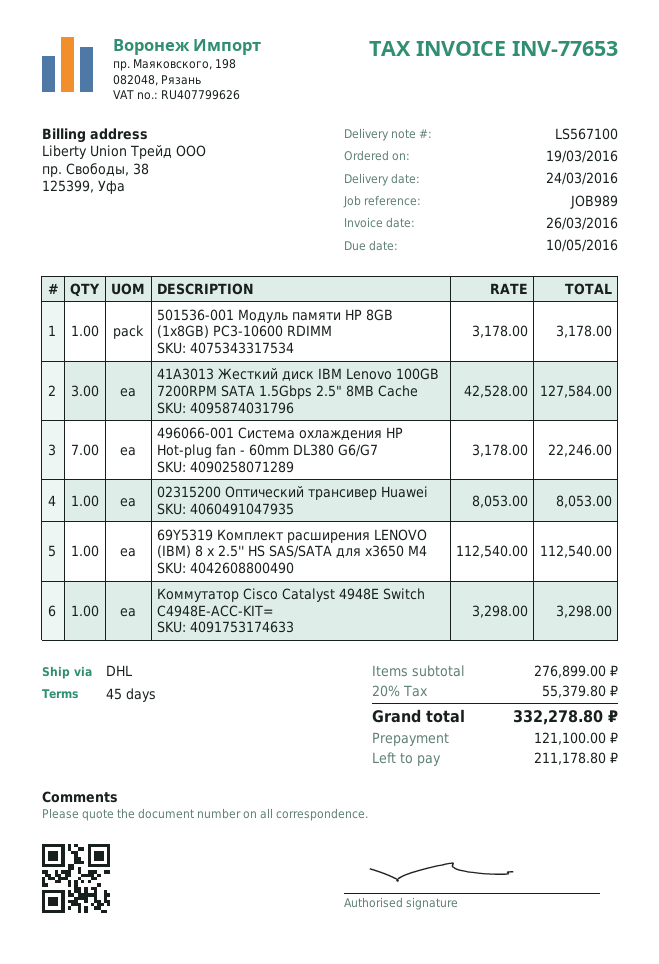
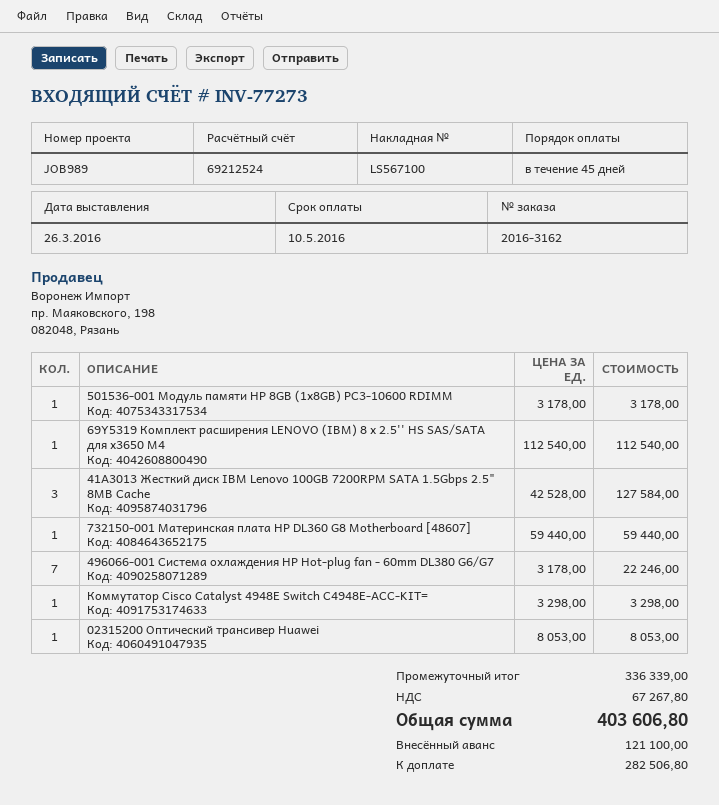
invoice number: INV-77653 -> INV-77273
732150-001 Материнская плата HP DL360 G8 Motherboard [48607]: none -> 1 x 59440.00 = 59440.00
subtotal: 276899.00 -> 336339.00
tax: 55379.80 -> 67267.80
total: 332278.80 -> 403606.80
balance: 211178.80 -> 282506.80

